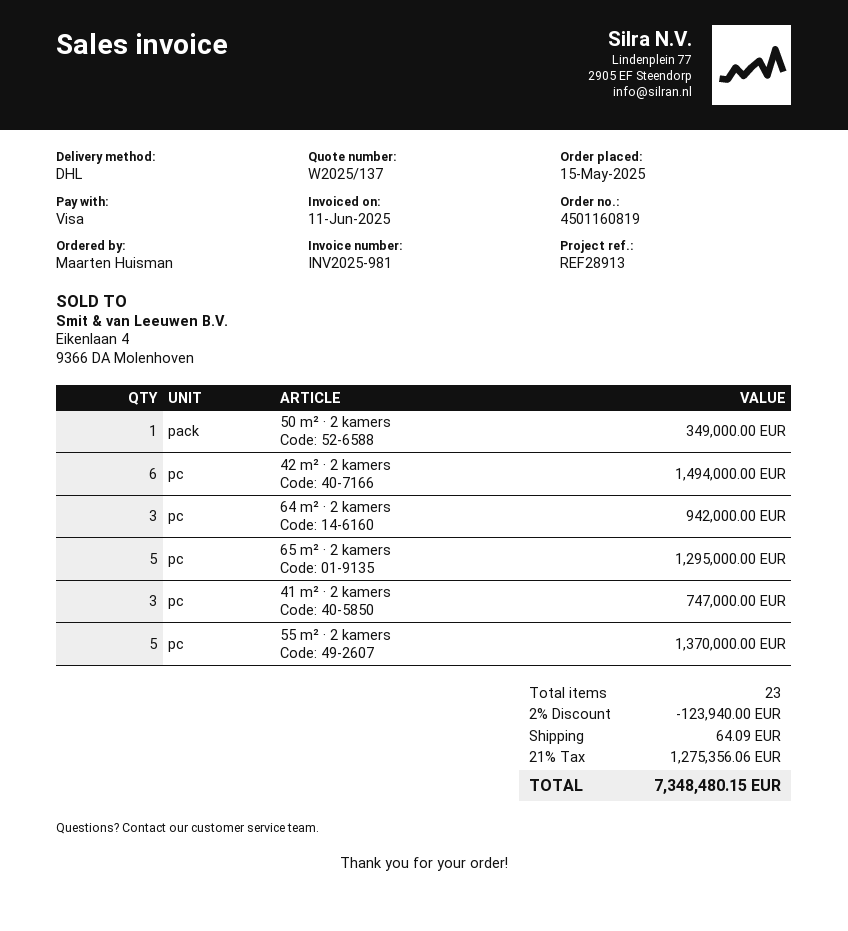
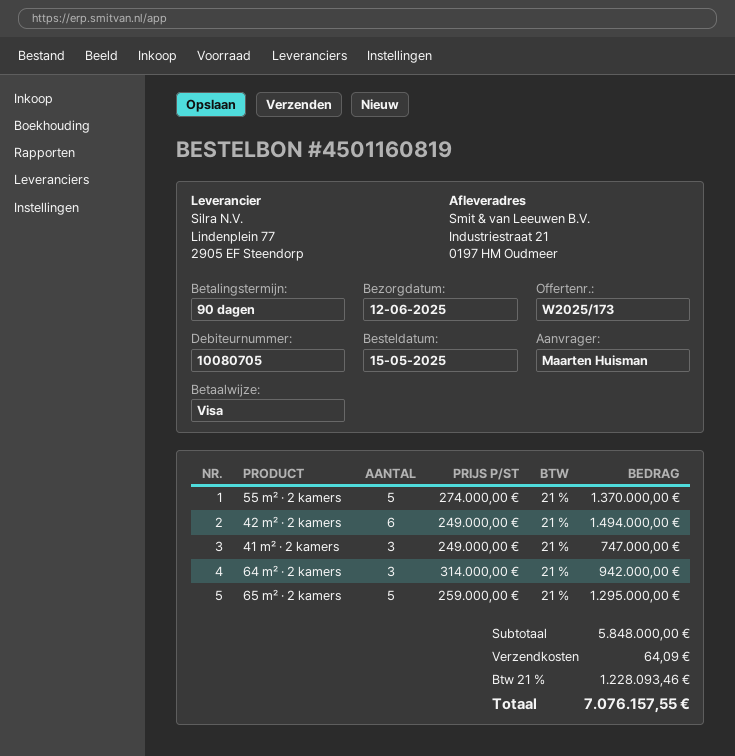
quote number: W2025/137 -> W2025/173
50 m² · 2 kamers: 1 for 349000.00 -> none
discount: 2% = 123940.00 -> none
tax: 21% = 1275356.06 -> 21% = 1228093.46
total: 7348480.15 -> 7076157.55

